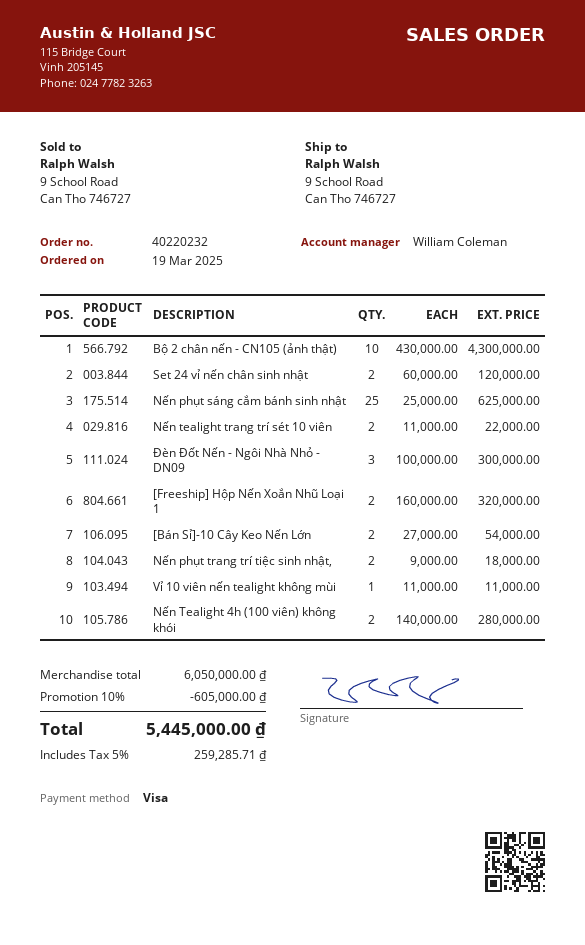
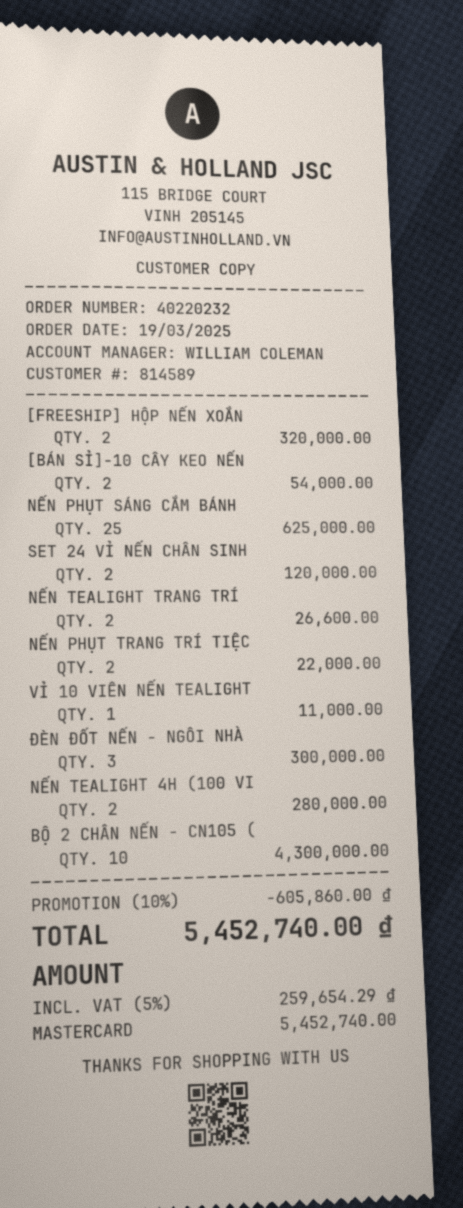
payment method: Visa -> Mastercard
Nến tealight trang trí sét 10 viên: 2 for 22000.00 -> 2 for 26600.00
Nến phụt trang trí tiệc sinh nhật,: 2 for 18000.00 -> 2 for 22000.00
discount: 10% = 605000.00 -> 10% = 605860.00
tax: 5% = 259285.71 -> 5% = 259654.29
total: 5445000.00 -> 5452740.00

